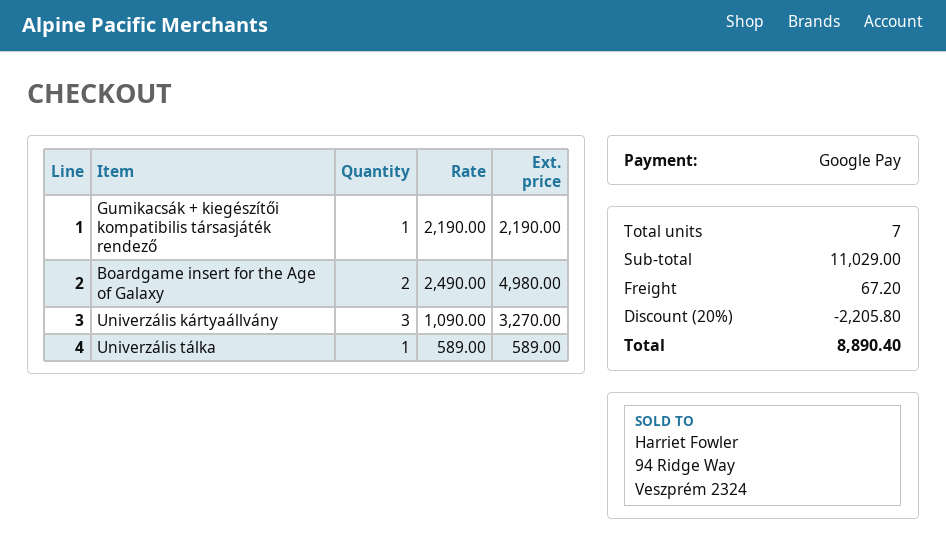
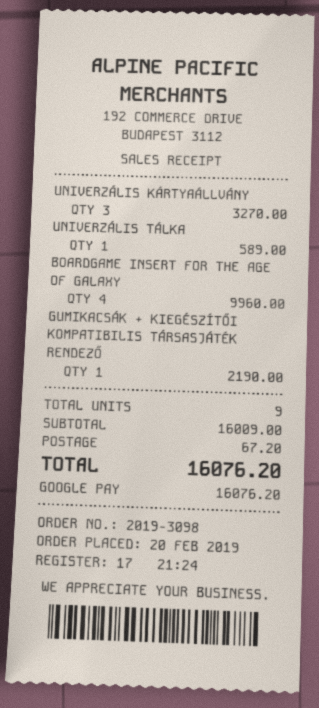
Boardgame insert for the Age of Galaxy: 2 for 4980.00 -> 4 for 9960.00
total quantity: 7 -> 9
subtotal: 11029.00 -> 16009.00
discount: 20% = 2205.80 -> none
total: 8890.40 -> 16076.20

